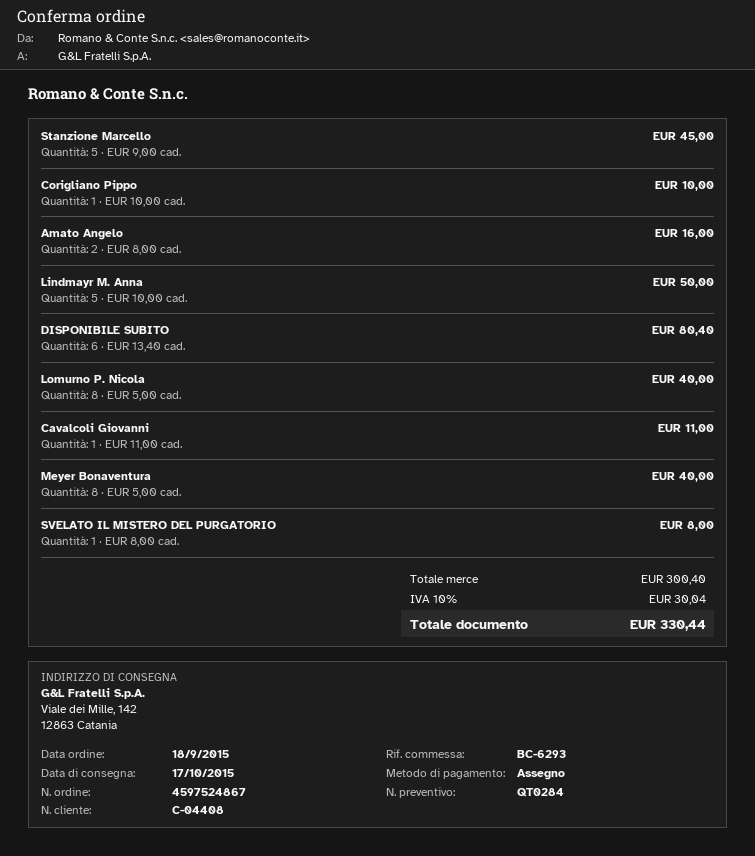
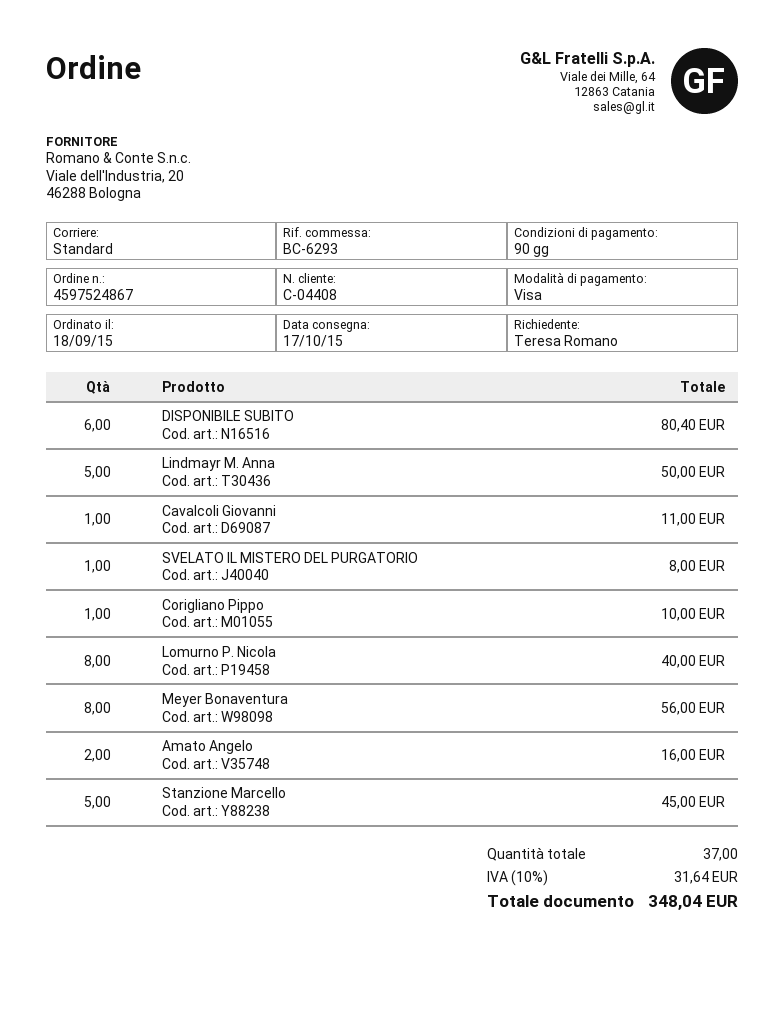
payment method: cheque -> Visa
Meyer Bonaventura: 8 for 40.00 -> 8 for 56.00
tax: 10% = 30.04 -> 10% = 31.64
total: 330.44 -> 348.04

